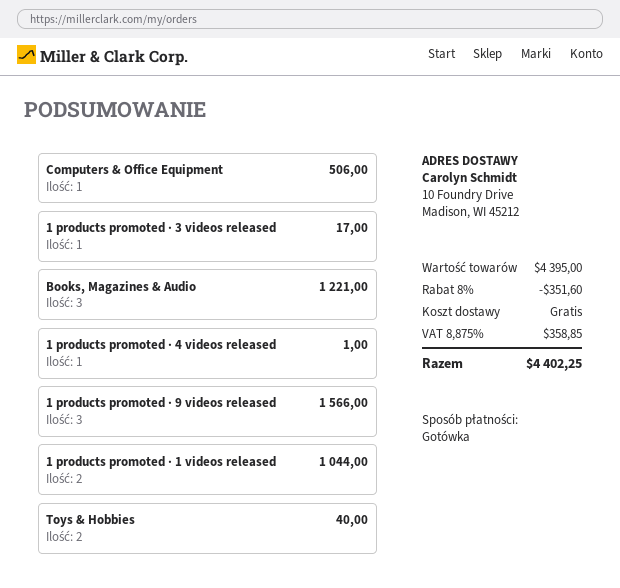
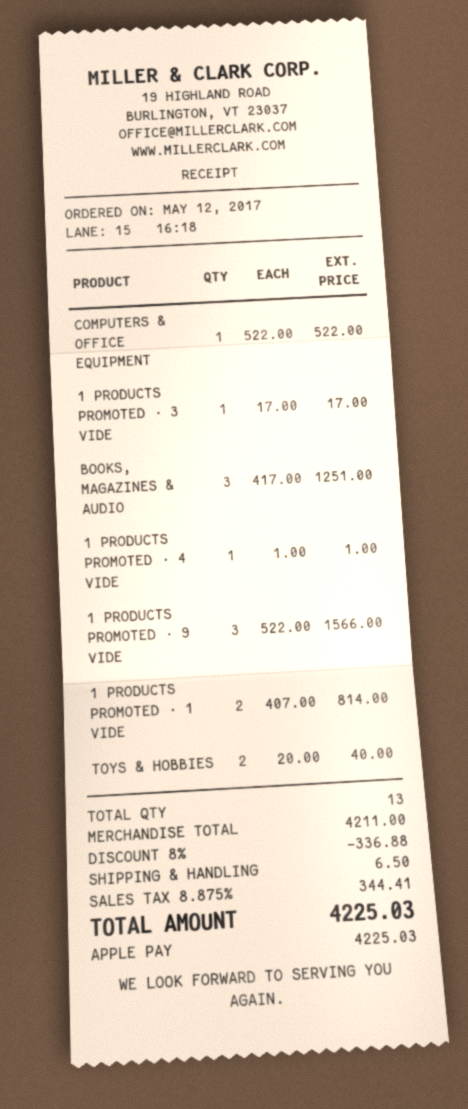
payment method: cash -> Apple Pay
Computers & Office Equipment: 1 for 506.00 -> 1 for 522.00
Books, Magazines & Audio: 3 for 1221.00 -> 3 for 1251.00
1 products promoted · 1 videos released: 2 for 1044.00 -> 2 for 814.00
subtotal: 4395.00 -> 4211.00
discount: 8% = 351.60 -> 8% = 336.88
shipping: 0.00 -> 6.50
tax: 8.875% = 358.85 -> 8.875% = 344.41
total: 4402.25 -> 4225.03

